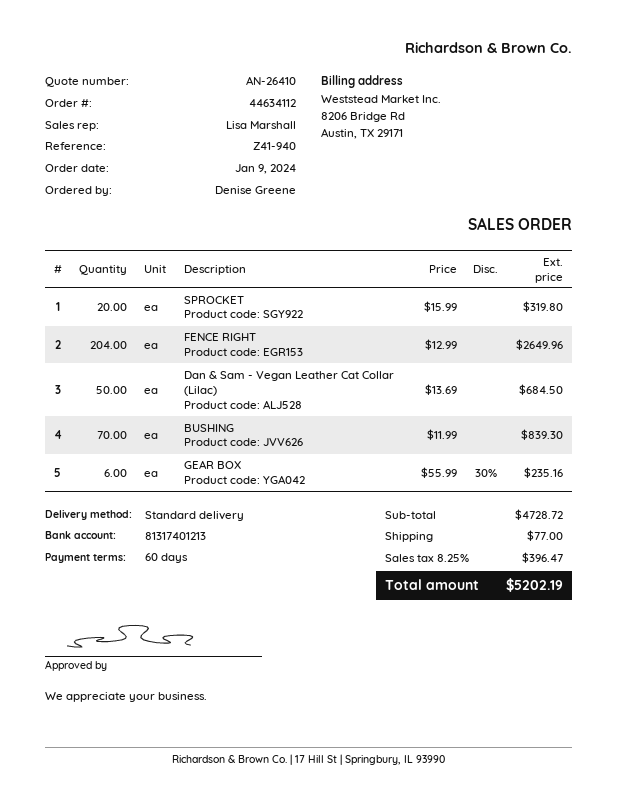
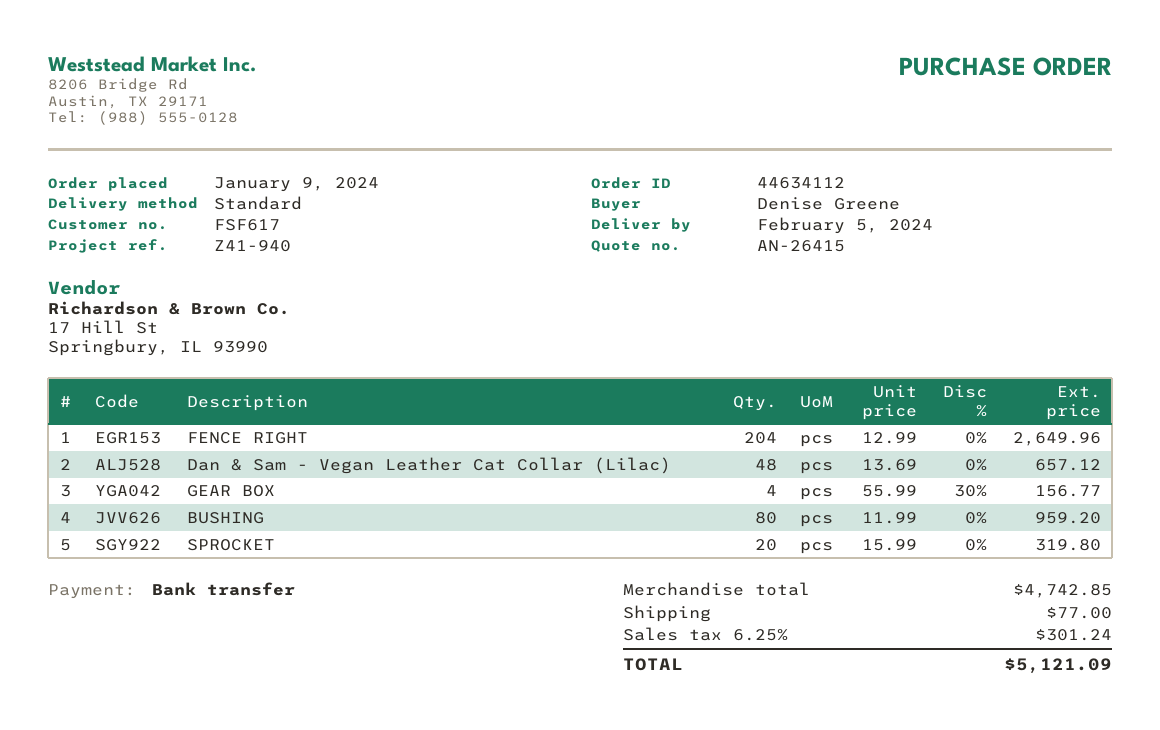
quote number: AN-26410 -> AN-26415
Dan & Sam - Vegan Leather Cat Collar (Lilac): 50 x 13.69 = 684.50 -> 48 x 13.69 = 657.12
BUSHING: 70 x 11.99 = 839.30 -> 80 x 11.99 = 959.20
GEAR BOX: 6 x 55.99 - 30% = 235.16 -> 4 x 55.99 - 30% = 156.77
subtotal: 4728.72 -> 4742.85
tax: 8.25% = 396.47 -> 6.25% = 301.24
total: 5202.19 -> 5121.09

